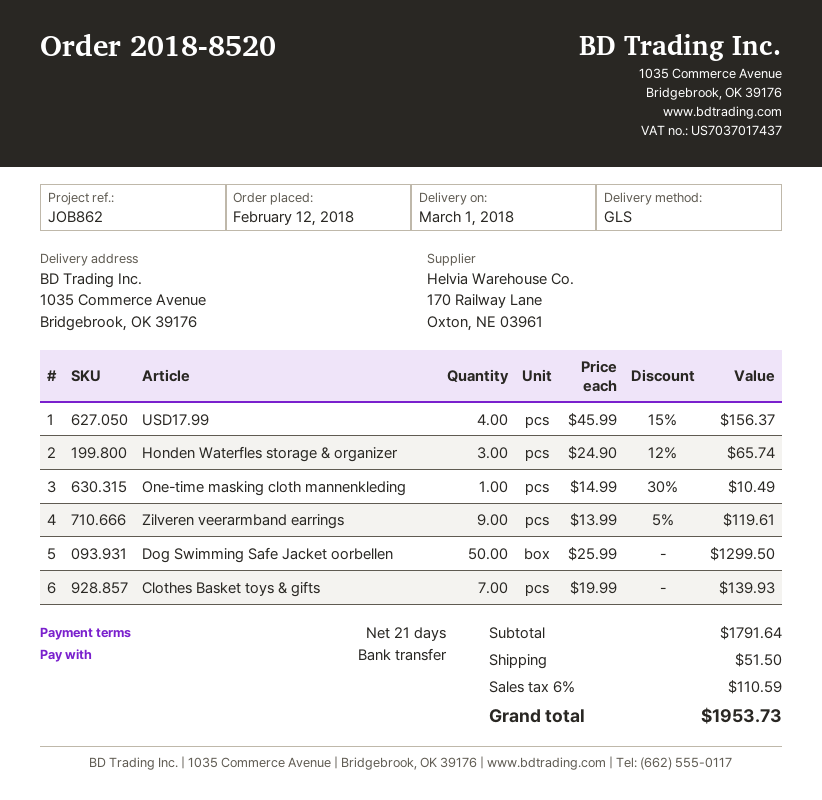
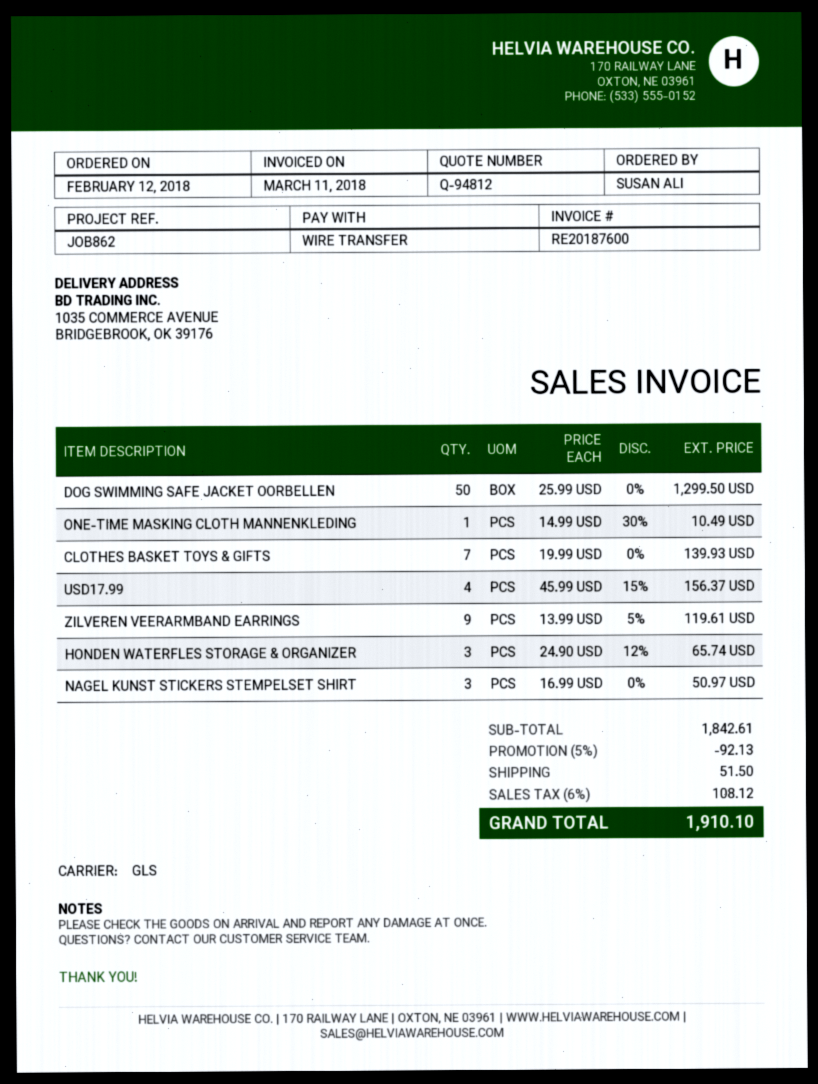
NAGEL KUNST STICKERS STEMPELSET SHIRT: none -> 3 x 16.99 = 50.97
subtotal: 1791.64 -> 1842.61
discount: none -> 5% = 92.13
tax: 6% = 110.59 -> 6% = 108.12
total: 1953.73 -> 1910.10

